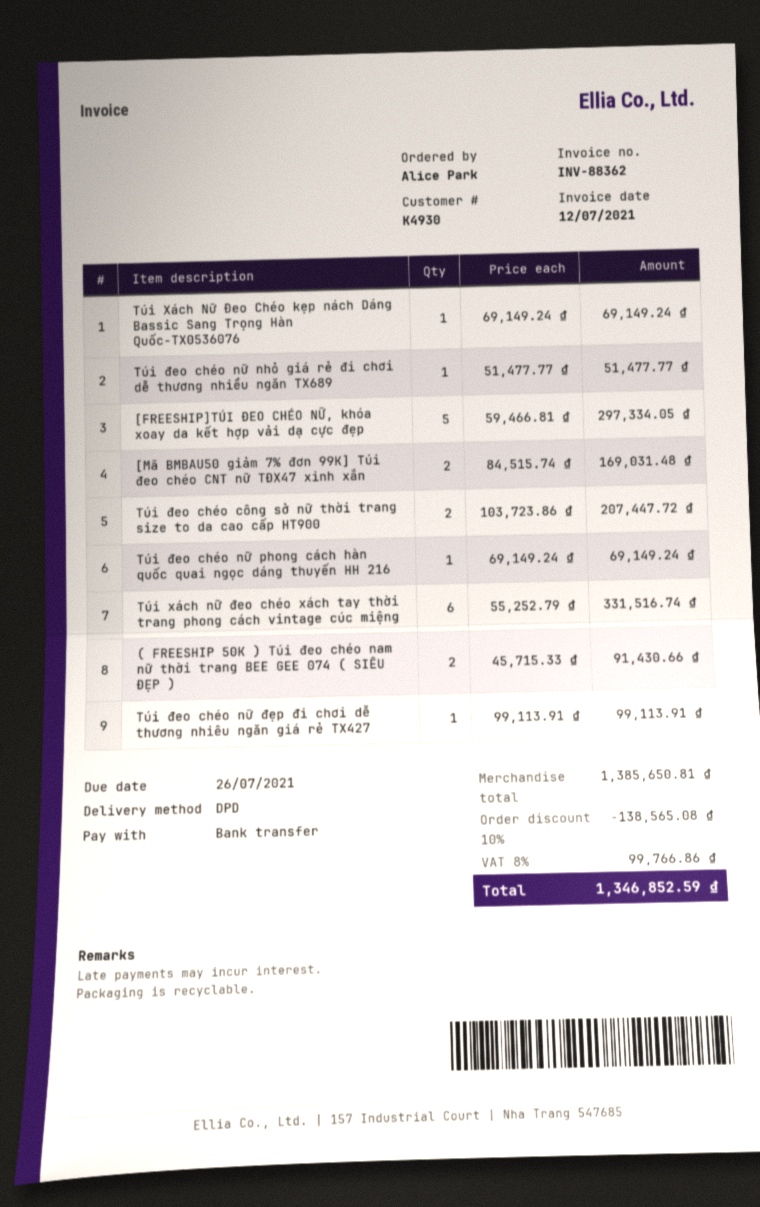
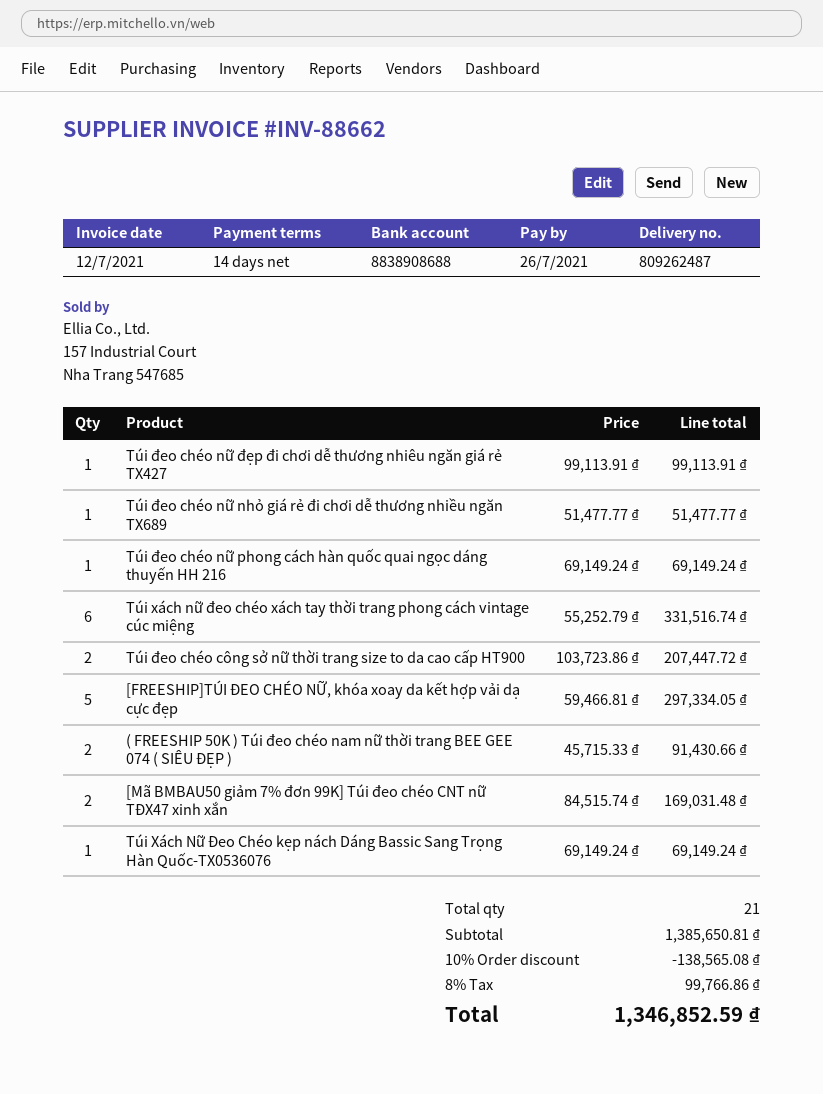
invoice number: INV-88362 -> INV-88662

